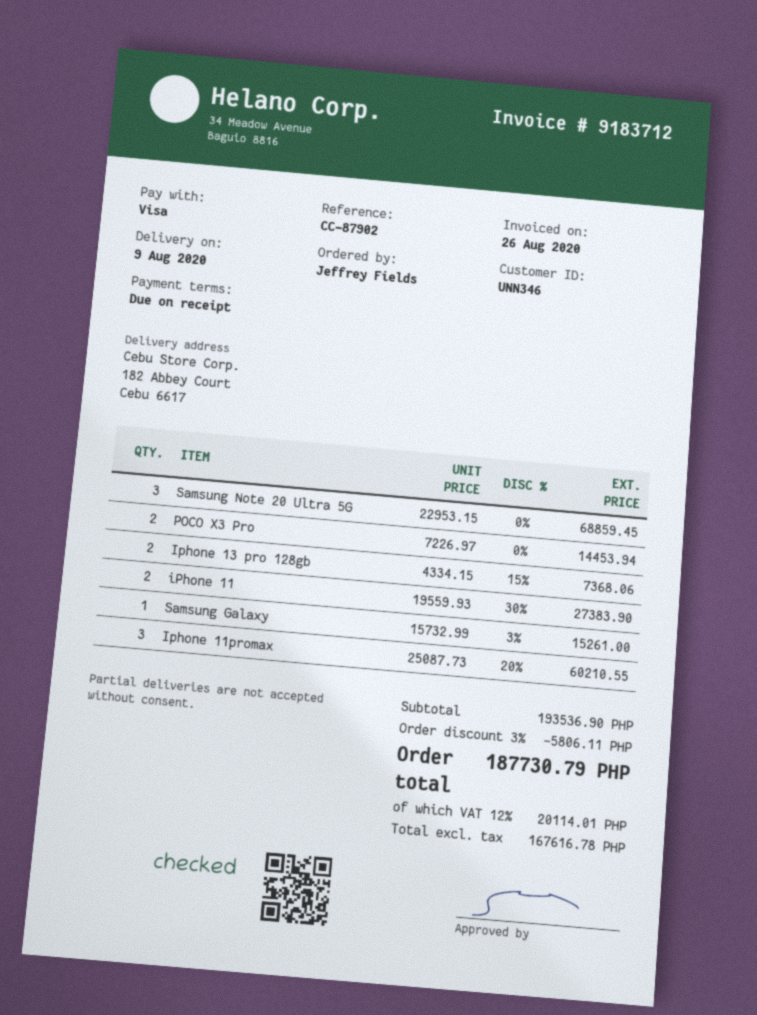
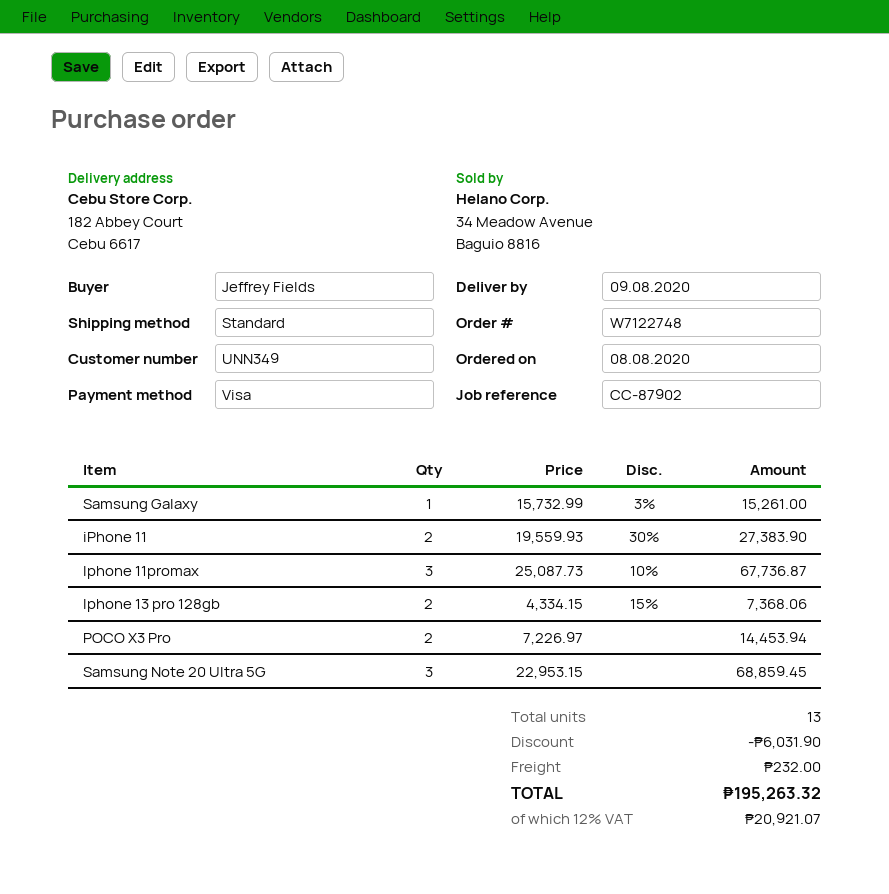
customer number: UNN346 -> UNN349
Iphone 11promax: 3 x 25087.73 - 20% = 60210.55 -> 3 x 25087.73 - 10% = 67736.87
discount: 5806.11 -> 6031.90
shipping: none -> 232.00
tax: 12% = 20114.01 -> 12% = 20921.07
total: 187730.79 -> 195263.32

